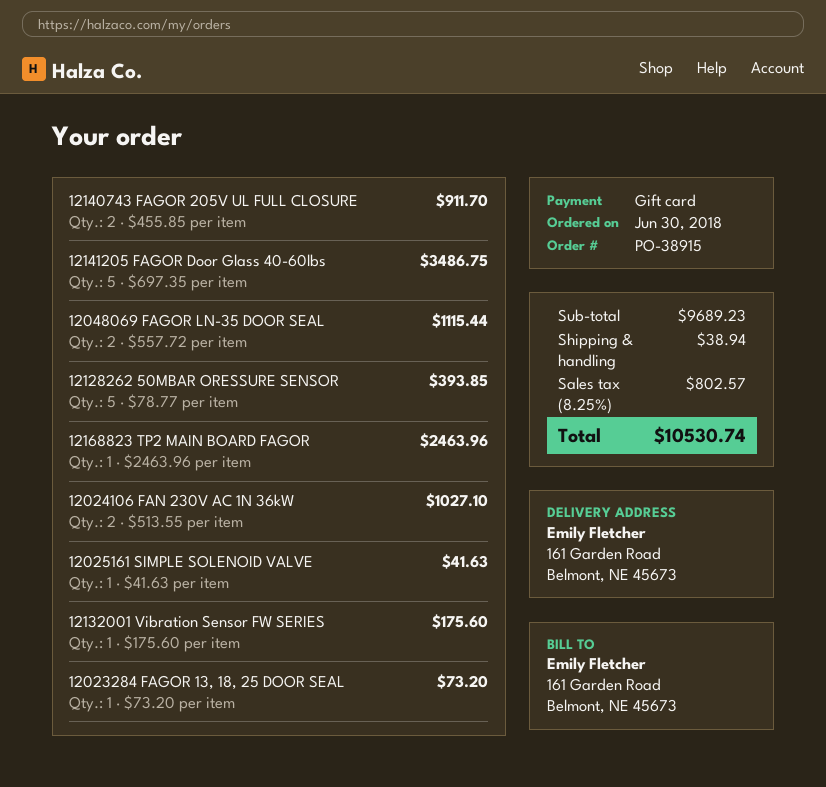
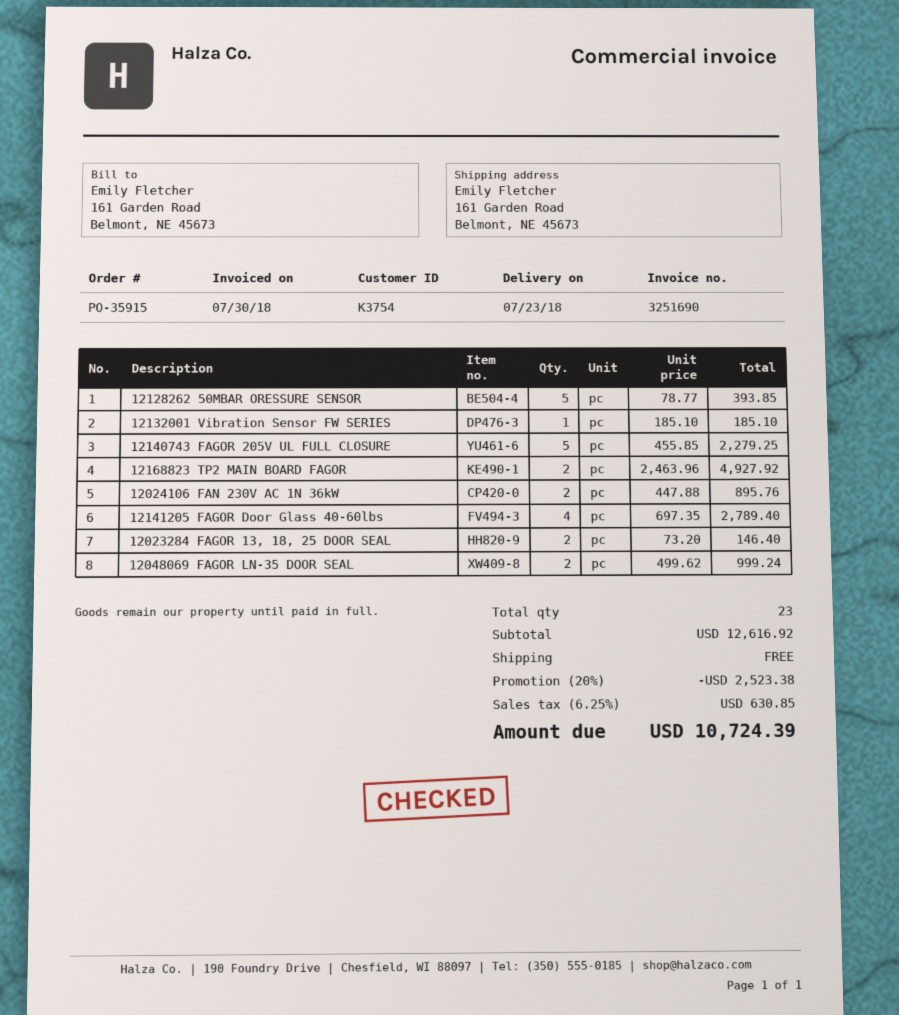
order number: PO-38915 -> PO-35915
12140743 FAGOR 205V UL FULL CLOSURE: 2 x 455.85 = 911.70 -> 5 x 455.85 = 2279.25
12141205 FAGOR Door Glass 40-60lbs: 5 x 697.35 = 3486.75 -> 4 x 697.35 = 2789.40
12048069 FAGOR LN-35 DOOR SEAL: 2 x 557.72 = 1115.44 -> 2 x 499.62 = 999.24
12168823 TP2 MAIN BOARD FAGOR: 1 x 2463.96 = 2463.96 -> 2 x 2463.96 = 4927.92
12024106 FAN 230V AC 1N 36kW: 2 x 513.55 = 1027.10 -> 2 x 447.88 = 895.76
12025161 SIMPLE SOLENOID VALVE: 1 x 41.63 = 41.63 -> none
12132001 Vibration Sensor FW SERIES: 1 x 175.60 = 175.60 -> 1 x 185.10 = 185.10
12023284 FAGOR 13, 18, 25 DOOR SEAL: 1 x 73.20 = 73.20 -> 2 x 73.20 = 146.40
subtotal: 9689.23 -> 12616.92
discount: none -> 20% = 2523.38
shipping: 38.94 -> 0.00
tax: 8.25% = 802.57 -> 6.25% = 630.85
total: 10530.74 -> 10724.39

